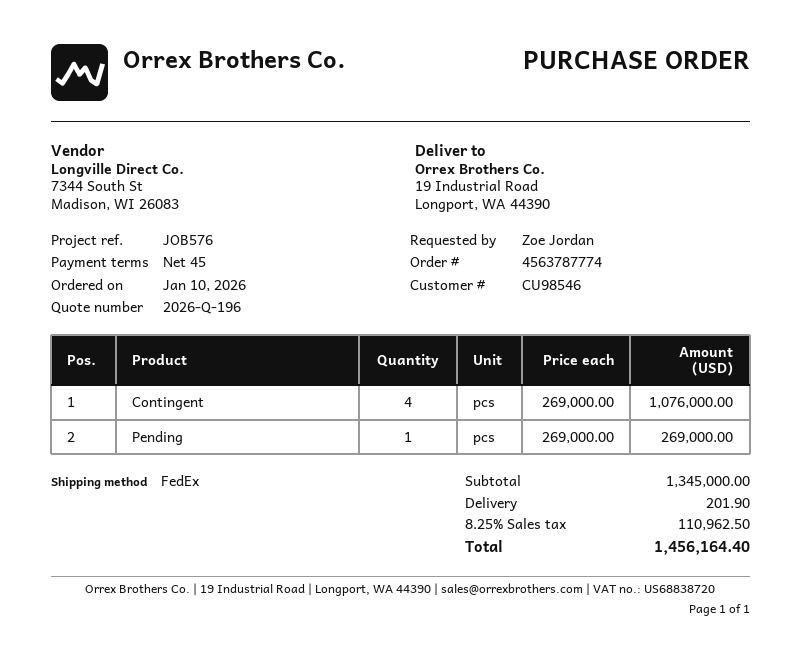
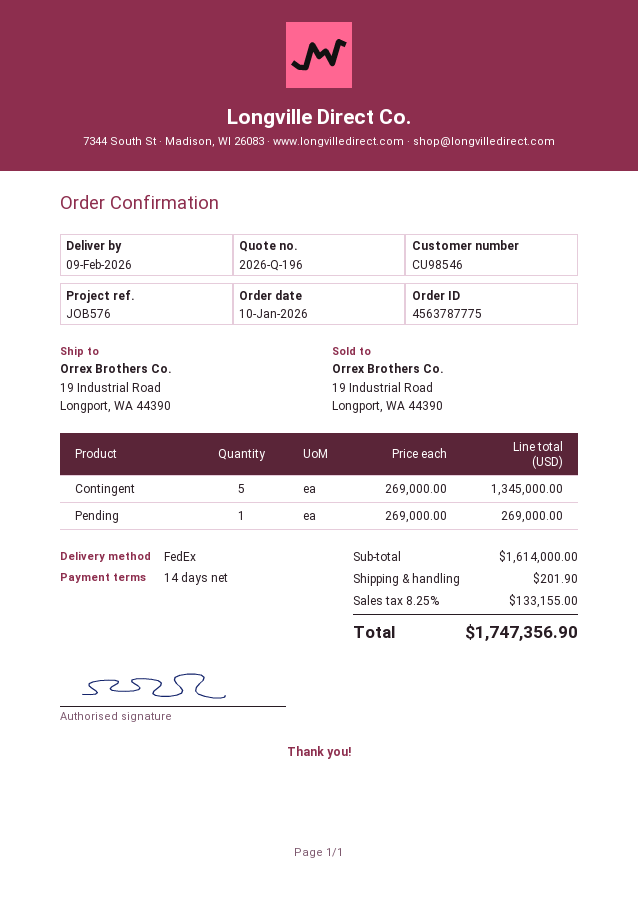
order number: 4563787774 -> 4563787775
payment terms: 45 days -> 14 days
Contingent: 4 x 269000.00 = 1076000.00 -> 5 x 269000.00 = 1345000.00
subtotal: 1345000.00 -> 1614000.00
tax: 8.25% = 110962.50 -> 8.25% = 133155.00
total: 1456164.40 -> 1747356.90

